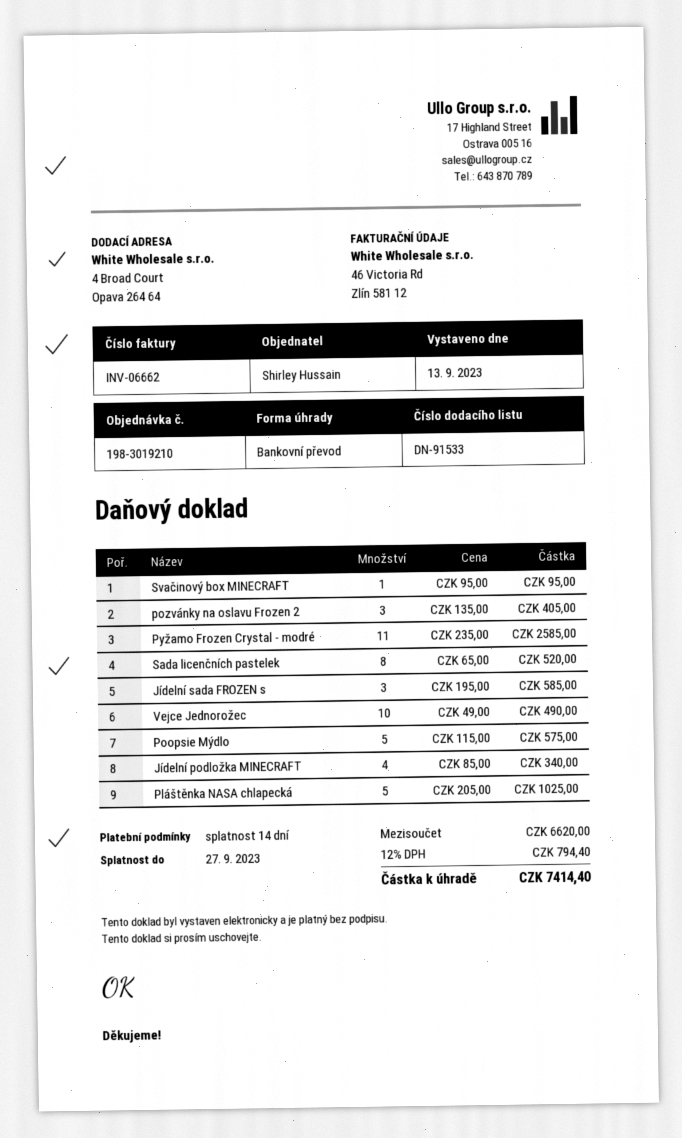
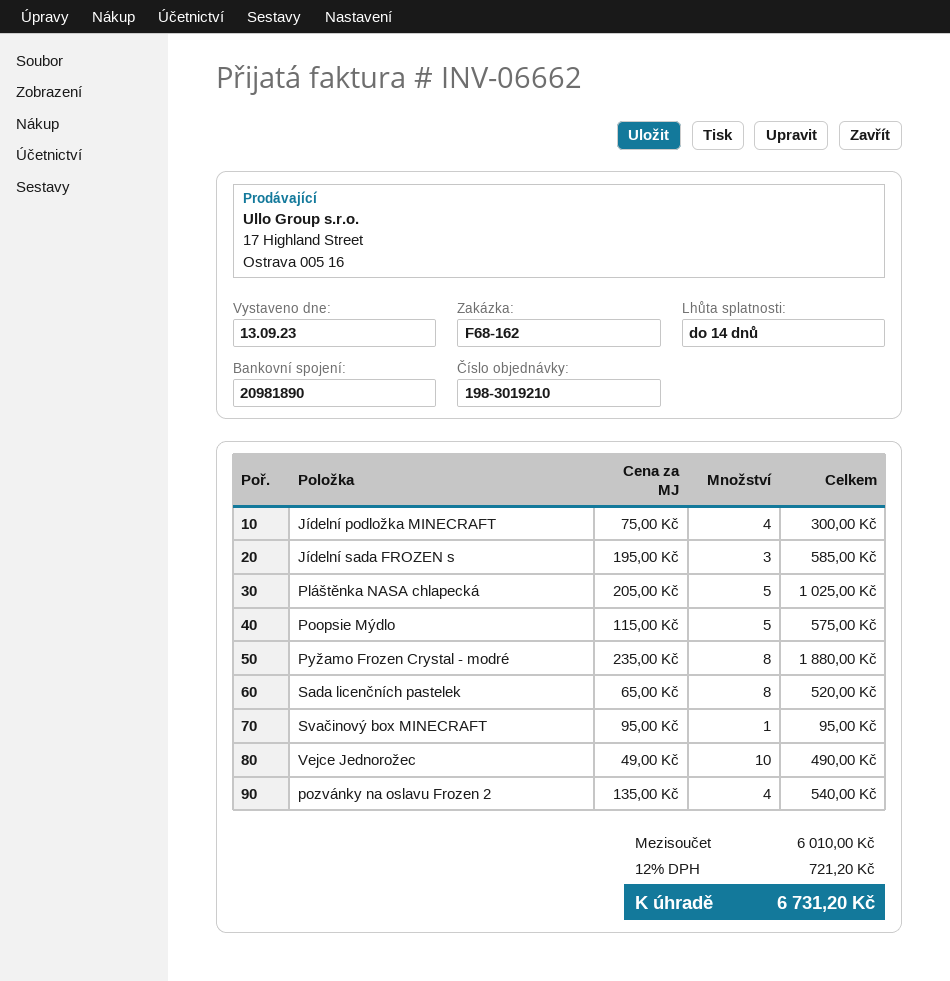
pozvánky na oslavu Frozen 2: 3 x 135.00 = 405.00 -> 4 x 135.00 = 540.00
Pyžamo Frozen Crystal - modré: 11 x 235.00 = 2585.00 -> 8 x 235.00 = 1880.00
Jídelní podložka MINECRAFT: 4 x 85.00 = 340.00 -> 4 x 75.00 = 300.00
subtotal: 6620.00 -> 6010.00
tax: 12% = 794.40 -> 12% = 721.20
total: 7414.40 -> 6731.20

